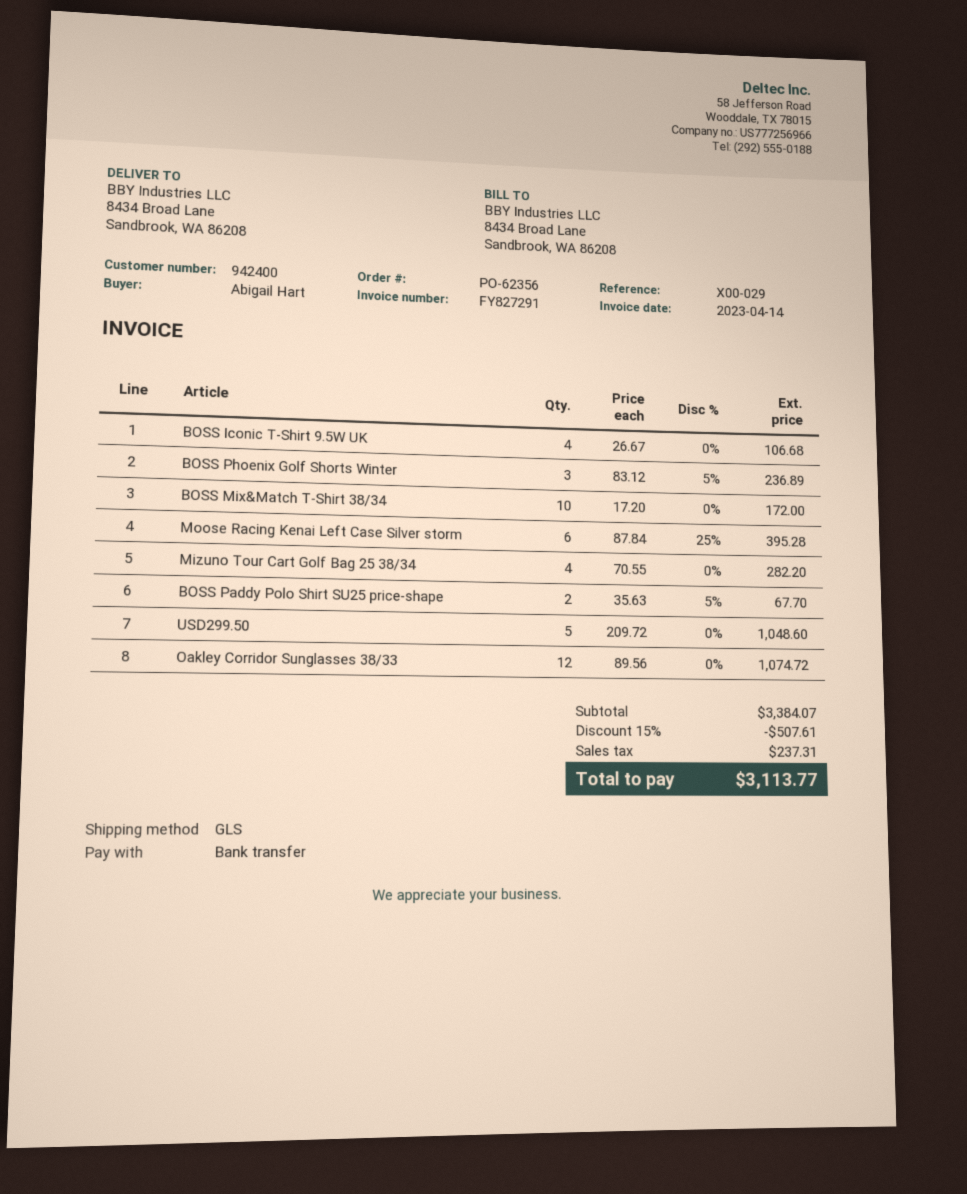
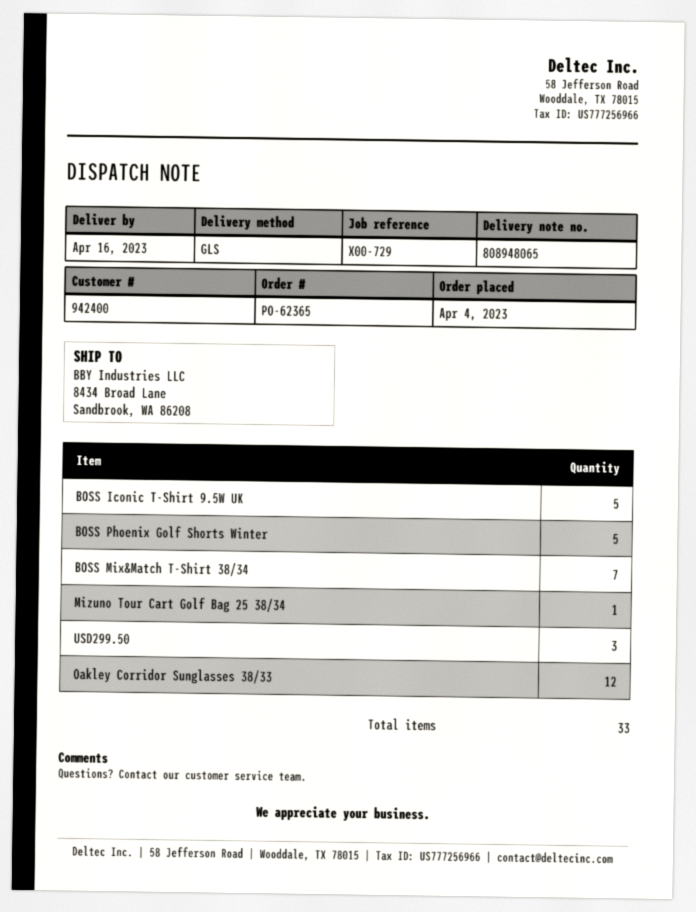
order number: PO-62356 -> PO-62365
reference: X00-029 -> X00-729
BOSS Iconic T-Shirt 9.5W UK: 4 -> 5
BOSS Phoenix Golf Shorts Winter: 3 -> 5
BOSS Mix&Match T-Shirt 38/34: 10 -> 7
Moose Racing Kenai Left Case Silver storm: 6 -> none
Mizuno Tour Cart Golf Bag 25 38/34: 4 -> 1
BOSS Paddy Polo Shirt SU25 price-shape: 2 -> none
USD299.50: 5 -> 3

